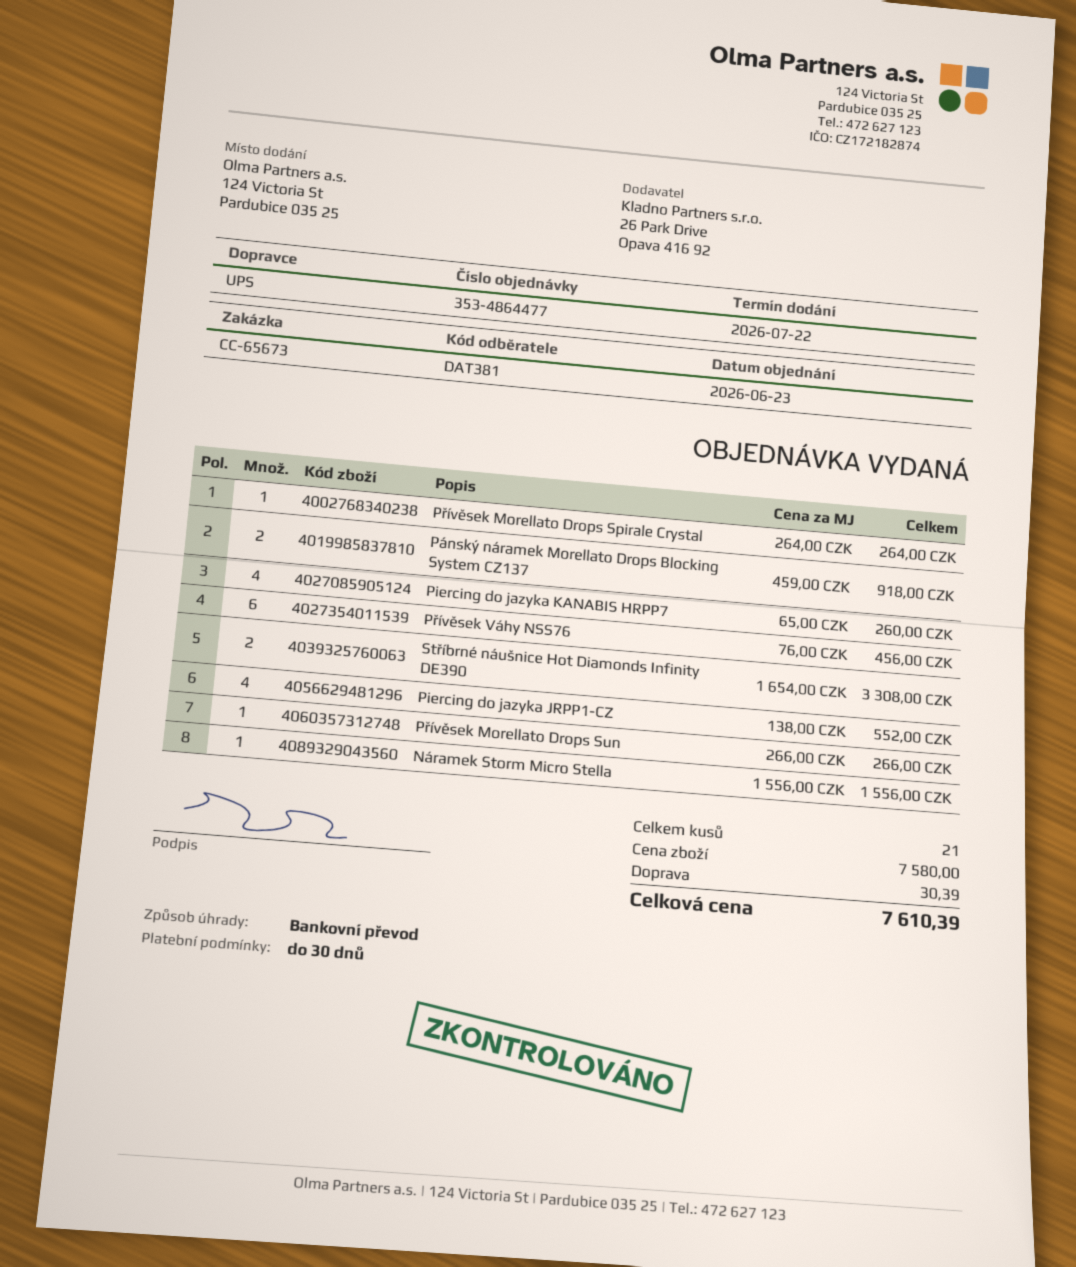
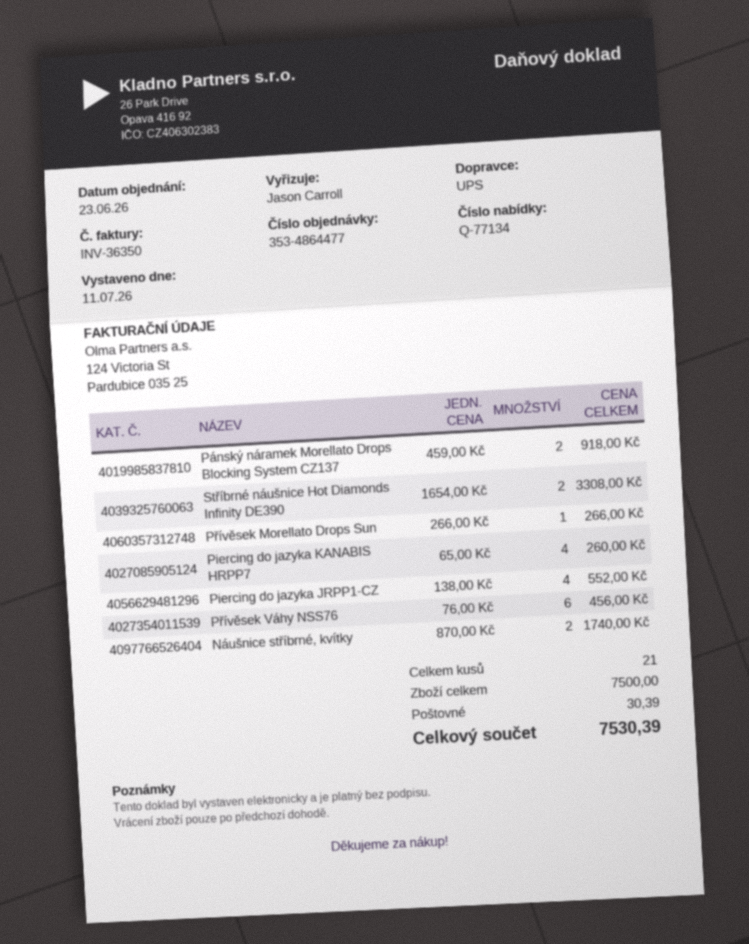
Přívěsek Morellato Drops Spirale Crystal: 1 x 264.00 = 264.00 -> none
Náramek Storm Micro Stella: 1 x 1556.00 = 1556.00 -> none
Náušnice stříbrné, kvítky: none -> 2 x 870.00 = 1740.00
subtotal: 7580.00 -> 7500.00
total: 7610.39 -> 7530.39

